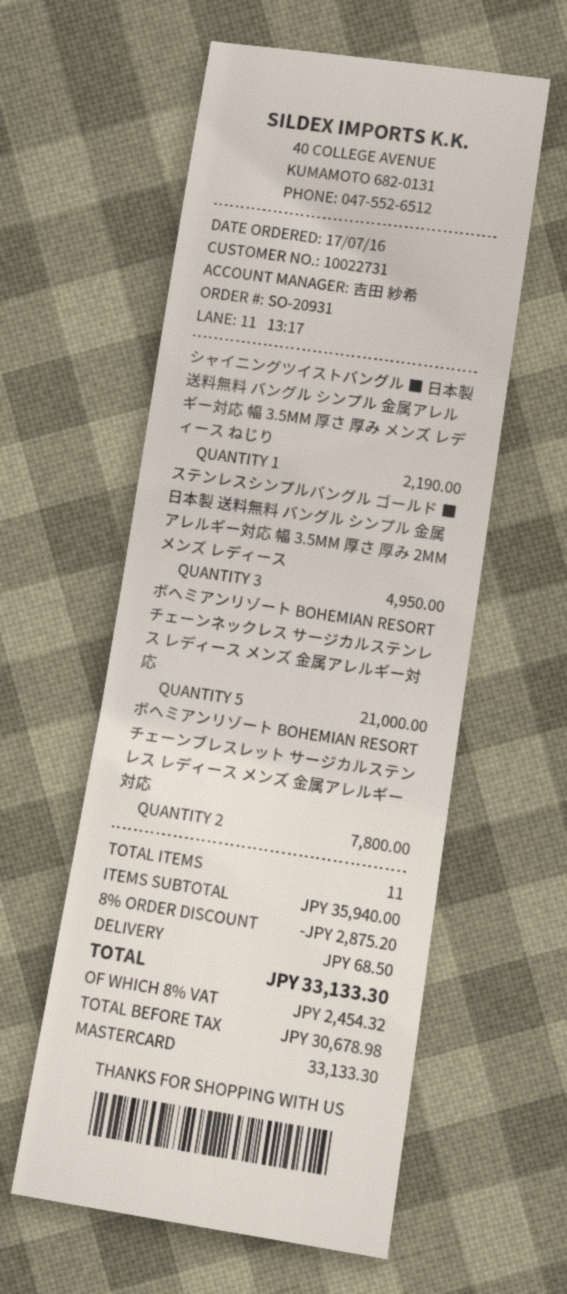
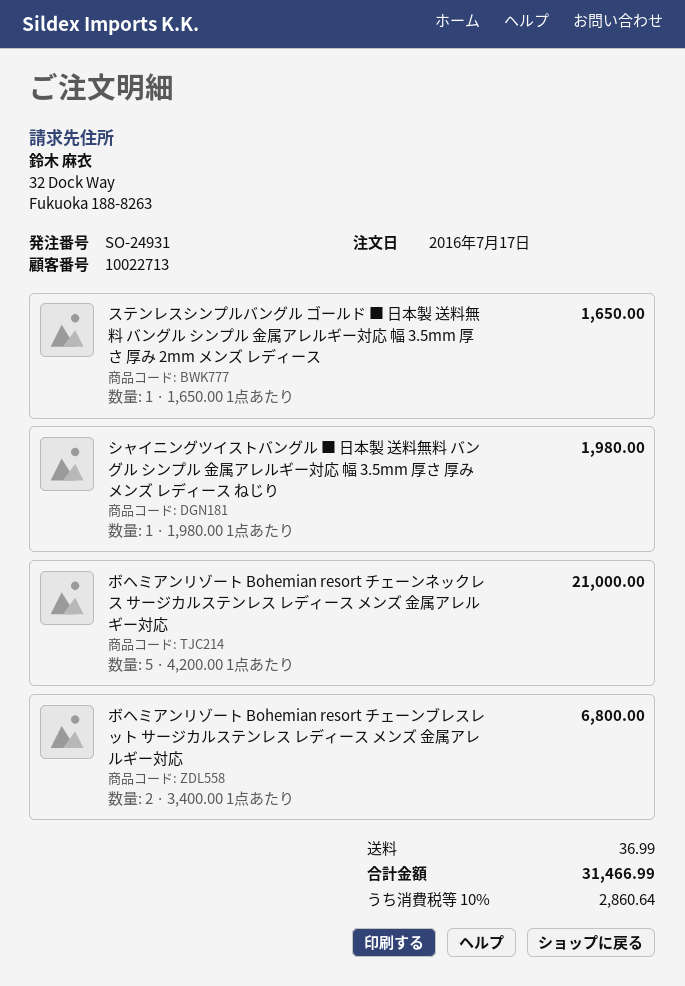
order number: SO-20931 -> SO-24931
customer number: 10022731 -> 10022713
シャイニングツイストバングル ■ 日本製 送料無料 バングル シンプル 金属アレルギー対応 幅 3.5MM 厚さ 厚み メンズ レディース ねじり: 1 for 2190.00 -> 1 for 1980.00
ステンレスシンプルバングル ゴールド ■ 日本製 送料無料 バングル シンプル 金属アレルギー対応 幅 3.5MM 厚さ 厚み 2MM メンズ レディース: 3 for 4950.00 -> 1 for 1650.00
ボヘミアンリゾート BOHEMIAN RESORT チェーンブレスレット サージカルステンレス レディース メンズ 金属アレルギー対応: 2 for 7800.00 -> 2 for 6800.00
discount: 8% = 2875.20 -> none
shipping: 68.50 -> 36.99
tax: 8% = 2454.32 -> 10% = 2860.64
total: 33133.30 -> 31466.99

